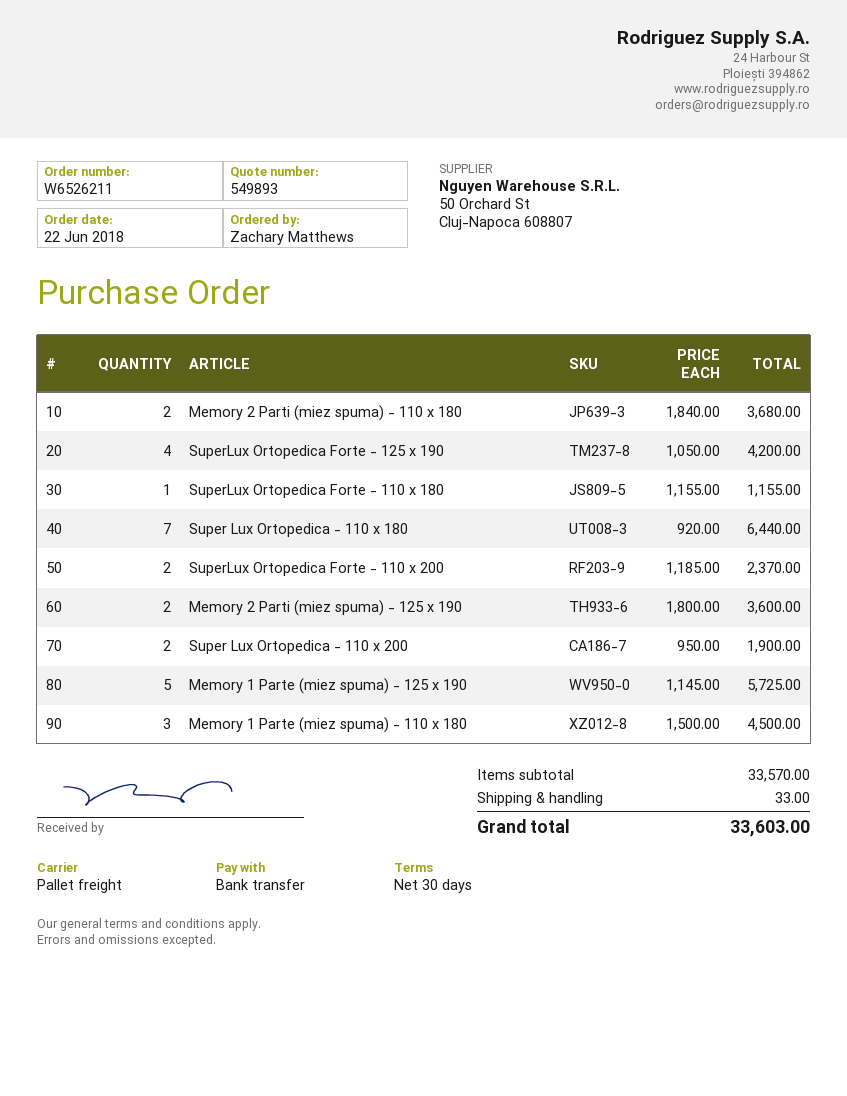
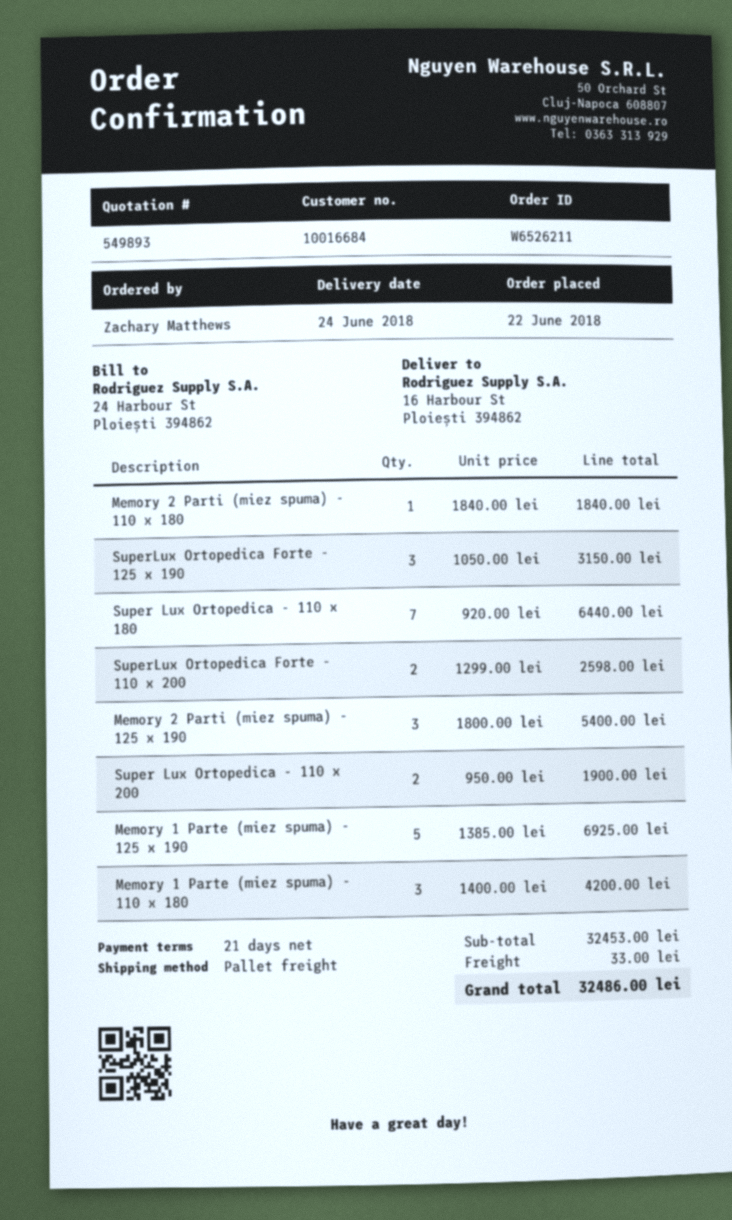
payment terms: 30 days -> 21 days
Memory 2 Parti (miez spuma) - 110 x 180: 2 x 1840.00 = 3680.00 -> 1 x 1840.00 = 1840.00
SuperLux Ortopedica Forte - 125 x 190: 4 x 1050.00 = 4200.00 -> 3 x 1050.00 = 3150.00
SuperLux Ortopedica Forte - 110 x 180: 1 x 1155.00 = 1155.00 -> none
SuperLux Ortopedica Forte - 110 x 200: 2 x 1185.00 = 2370.00 -> 2 x 1299.00 = 2598.00
Memory 2 Parti (miez spuma) - 125 x 190: 2 x 1800.00 = 3600.00 -> 3 x 1800.00 = 5400.00
Memory 1 Parte (miez spuma) - 125 x 190: 5 x 1145.00 = 5725.00 -> 5 x 1385.00 = 6925.00
Memory 1 Parte (miez spuma) - 110 x 180: 3 x 1500.00 = 4500.00 -> 3 x 1400.00 = 4200.00
subtotal: 33570.00 -> 32453.00
total: 33603.00 -> 32486.00

